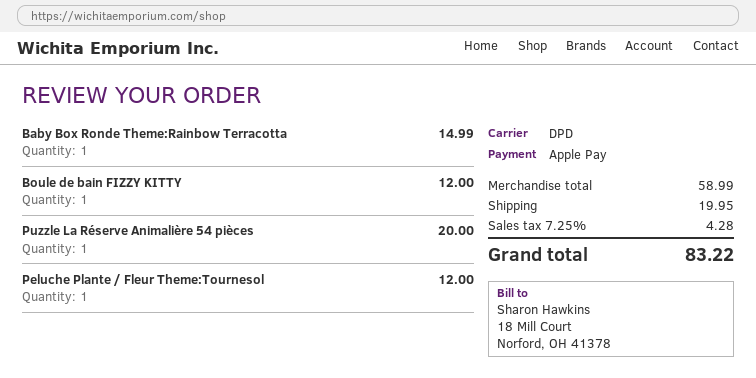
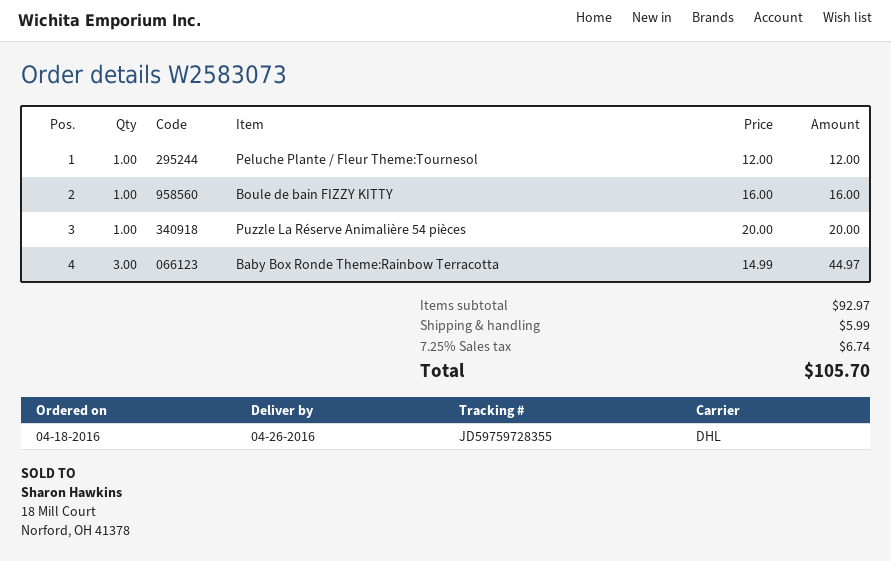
shipping method: DPD -> DHL
Baby Box Ronde Theme:Rainbow Terracotta: 1 for 14.99 -> 3 for 44.97
Boule de bain FIZZY KITTY: 1 for 12.00 -> 1 for 16.00
subtotal: 58.99 -> 92.97
shipping: 19.95 -> 5.99
tax: 7.25% = 4.28 -> 7.25% = 6.74
total: 83.22 -> 105.70

